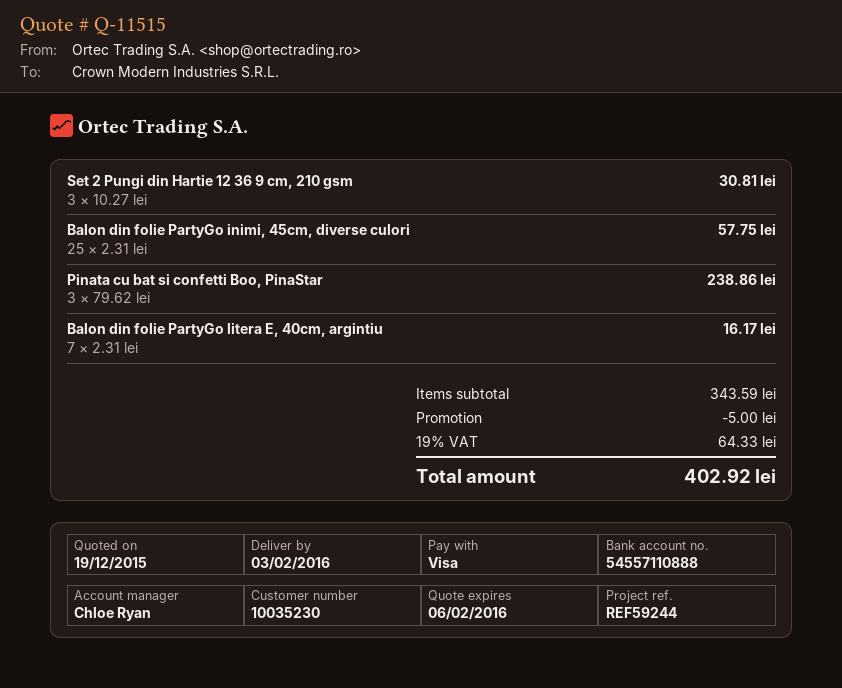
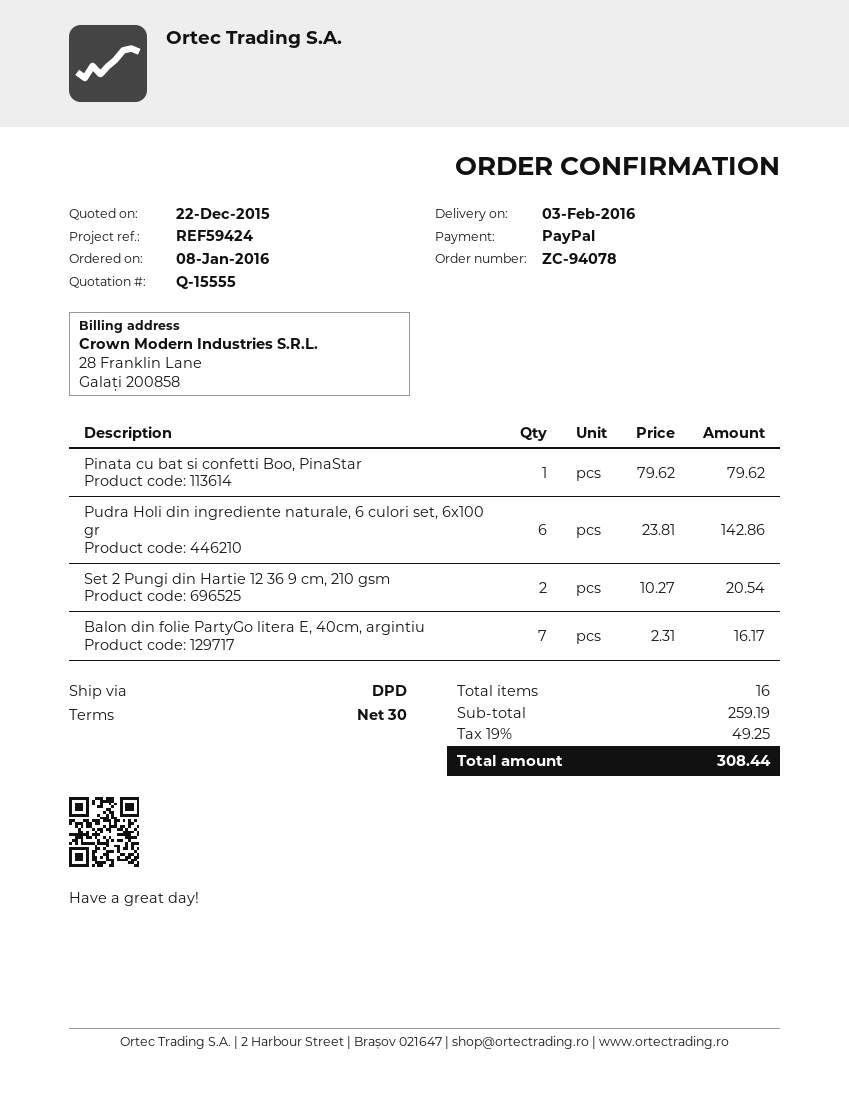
quote number: Q-11515 -> Q-15555
quote date: 2015-12-19 -> 2015-12-22
reference: REF59244 -> REF59424
payment method: Visa -> PayPal
Set 2 Pungi din Hartie 12 36 9 cm, 210 gsm: 3 x 10.27 = 30.81 -> 2 x 10.27 = 20.54
Balon din folie PartyGo inimi, 45cm, diverse culori: 25 x 2.31 = 57.75 -> none
Pinata cu bat si confetti Boo, PinaStar: 3 x 79.62 = 238.86 -> 1 x 79.62 = 79.62
Pudra Holi din ingrediente naturale, 6 culori set, 6x100 gr: none -> 6 x 23.81 = 142.86
subtotal: 343.59 -> 259.19
discount: 5.00 -> none
tax: 19% = 64.33 -> 19% = 49.25
total: 402.92 -> 308.44

